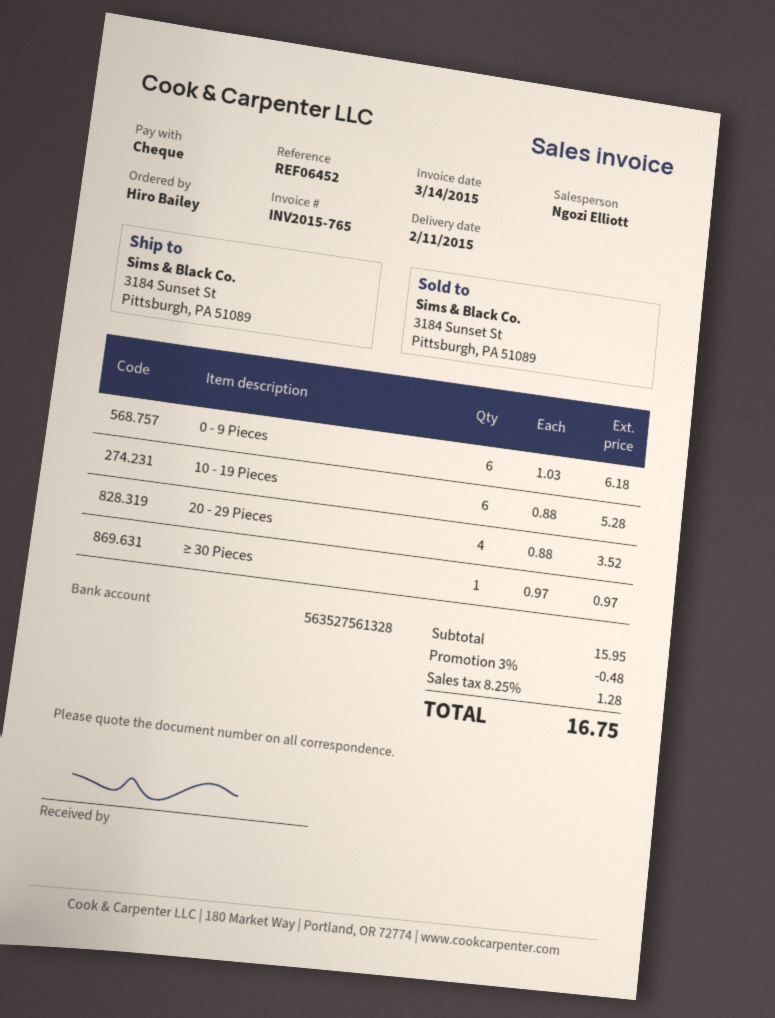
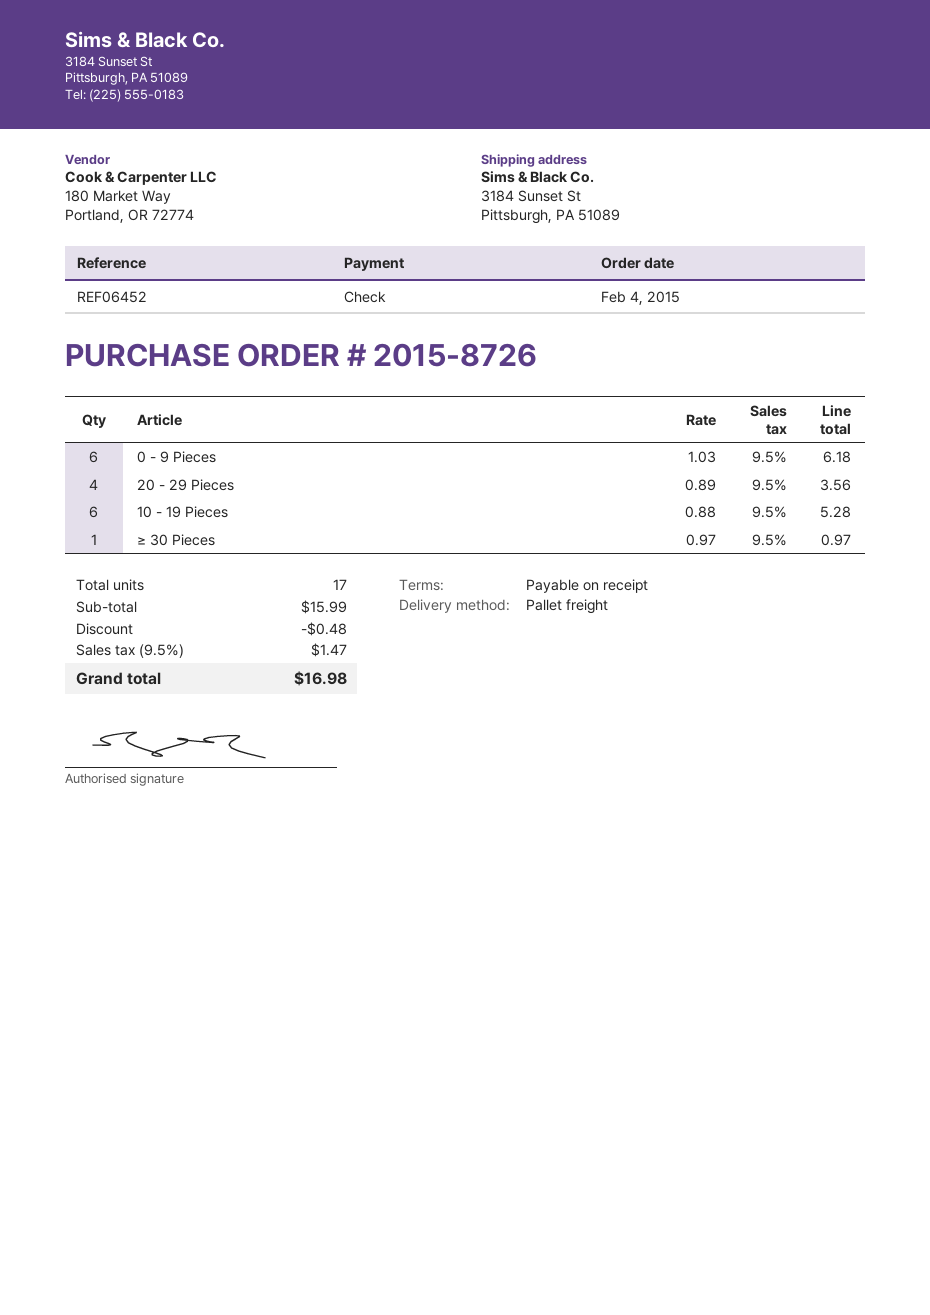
20 - 29 Pieces: 4 x 0.88 = 3.52 -> 4 x 0.89 = 3.56
subtotal: 15.95 -> 15.99
tax: 8.25% = 1.28 -> 9.5% = 1.47
total: 16.75 -> 16.98

